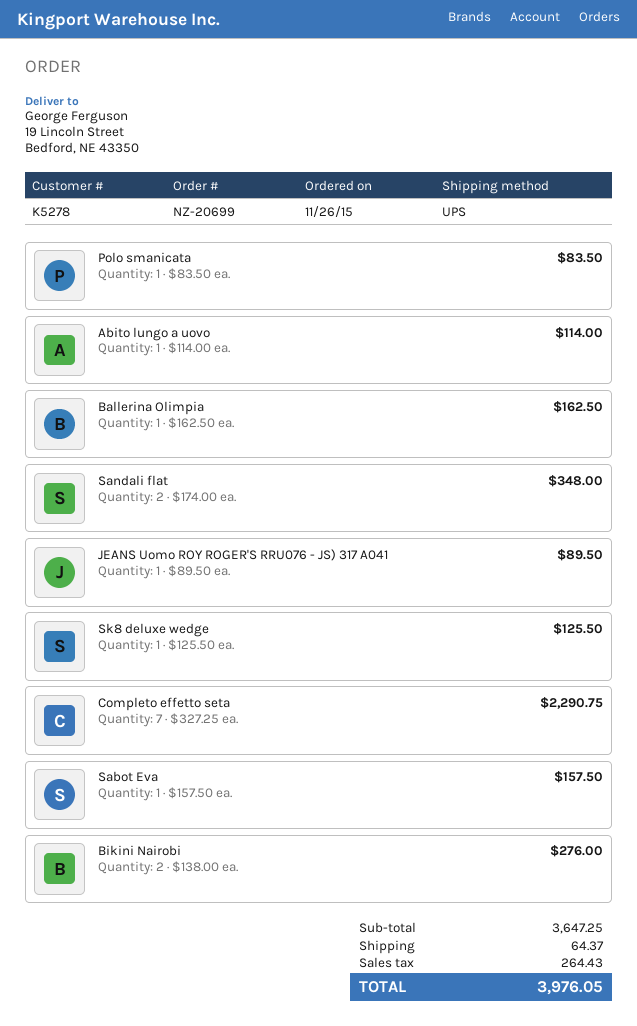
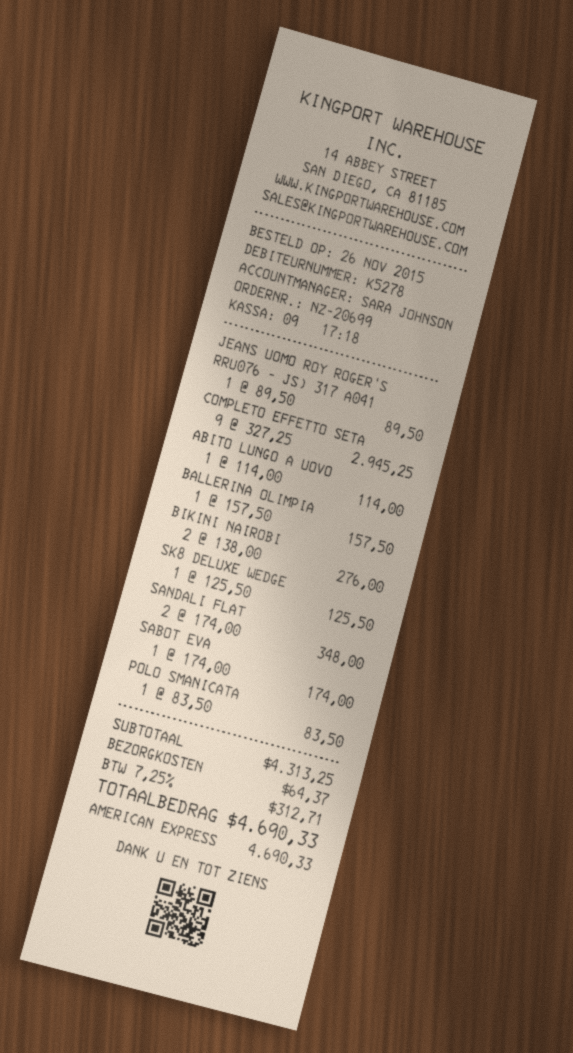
Ballerina Olimpia: 1 x 162.50 = 162.50 -> 1 x 157.50 = 157.50
Completo effetto seta: 7 x 327.25 = 2290.75 -> 9 x 327.25 = 2945.25
Sabot Eva: 1 x 157.50 = 157.50 -> 1 x 174.00 = 174.00
subtotal: 3647.25 -> 4313.25
tax: 264.43 -> 312.71
total: 3976.05 -> 4690.33

